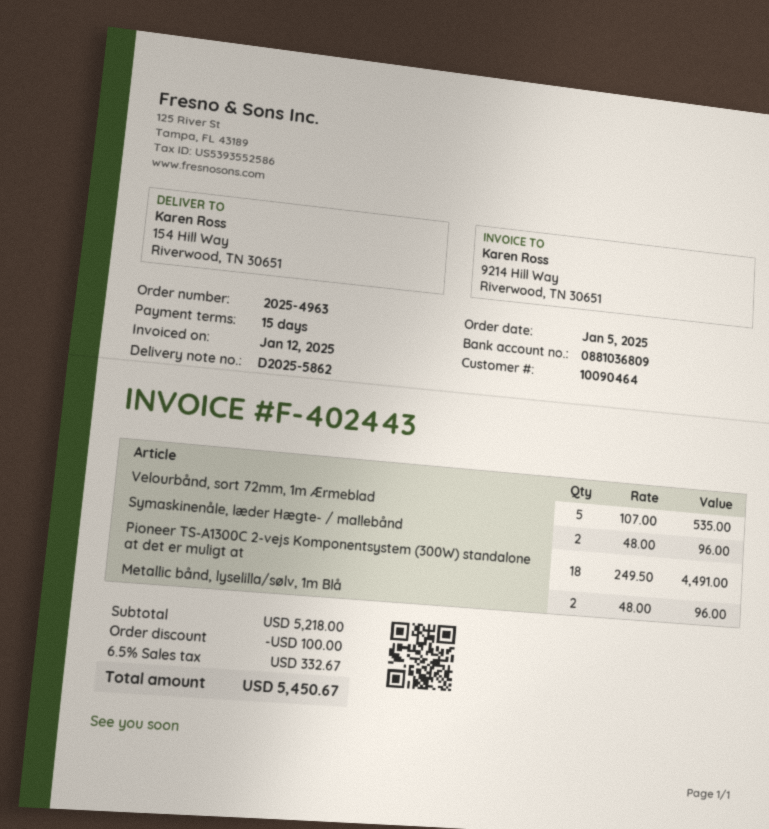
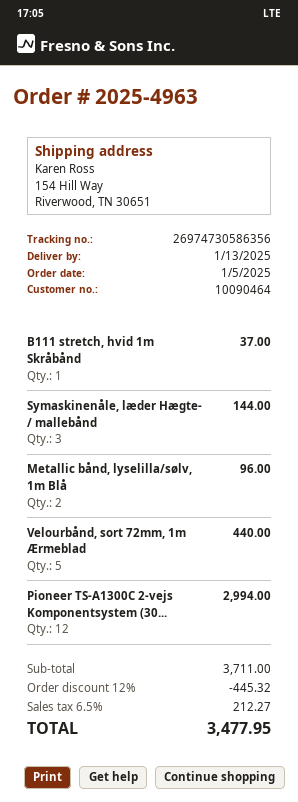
Velourbånd, sort 72mm, 1m Ærmeblad: 5 for 535.00 -> 5 for 440.00
Symaskinenåle, læder Hægte- / mallebånd: 2 for 96.00 -> 3 for 144.00
Pioneer TS-A1300C 2-vejs Komponentsystem (300W) standalone at det er muligt at: 18 for 4491.00 -> 12 for 2994.00
B111 stretch, hvid 1m Skråbånd: none -> 1 for 37.00
subtotal: 5218.00 -> 3711.00
discount: 100.00 -> 445.32
tax: 6.5% = 332.67 -> 6.5% = 212.27
total: 5450.67 -> 3477.95

